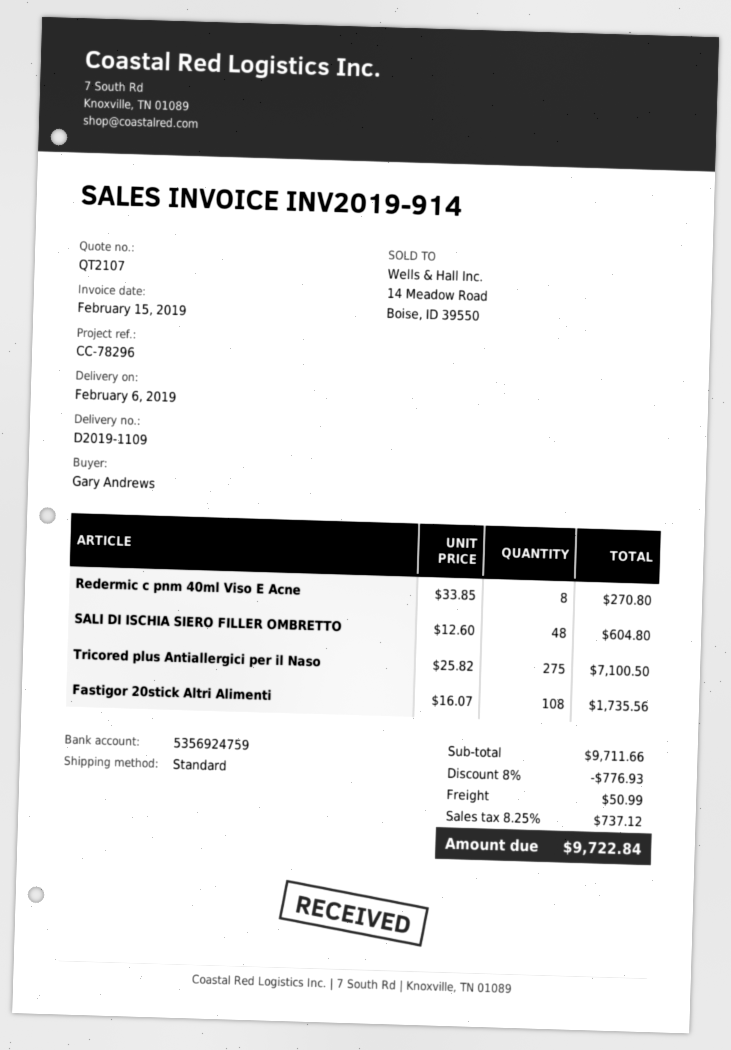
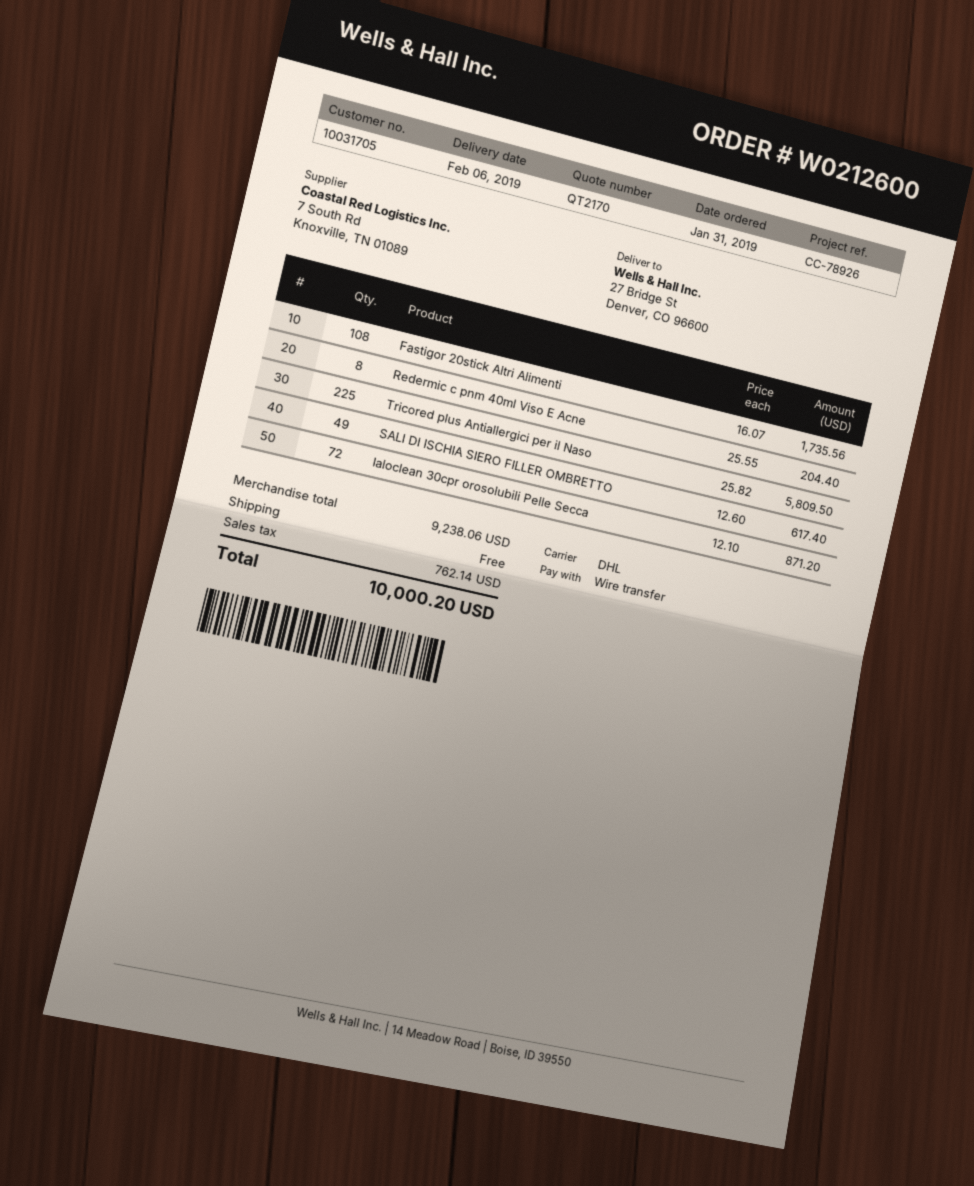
quote number: QT2107 -> QT2170
reference: CC-78296 -> CC-78926
shipping method: standard -> DHL
Redermic c pnm 40ml Viso E Acne: 8 x 33.85 = 270.80 -> 8 x 25.55 = 204.40
SALI DI ISCHIA SIERO FILLER OMBRETTO: 48 x 12.60 = 604.80 -> 49 x 12.60 = 617.40
Tricored plus Antiallergici per il Naso: 275 x 25.82 = 7100.50 -> 225 x 25.82 = 5809.50
Ialoclean 30cpr orosolubili Pelle Secca: none -> 72 x 12.10 = 871.20
subtotal: 9711.66 -> 9238.06
discount: 8% = 776.93 -> none
shipping: 50.99 -> 0.00
tax: 737.12 -> 762.14
total: 9722.84 -> 10000.20

